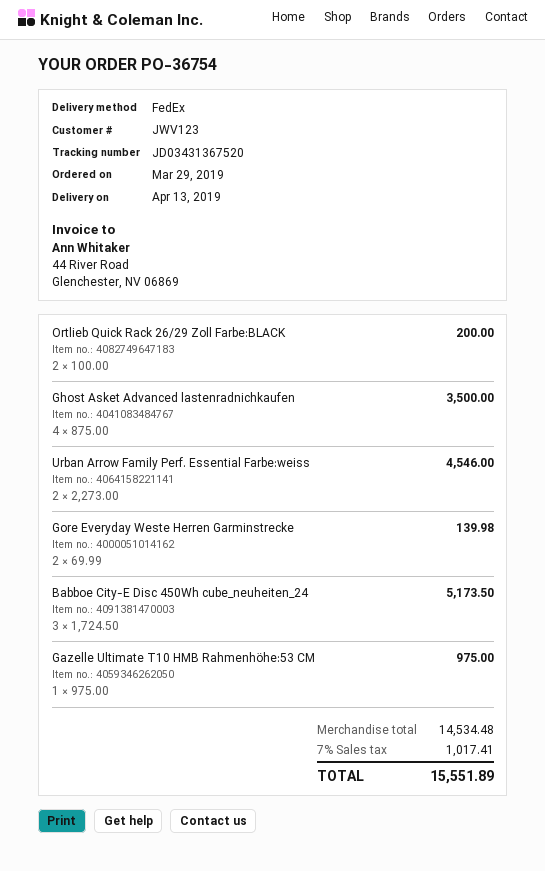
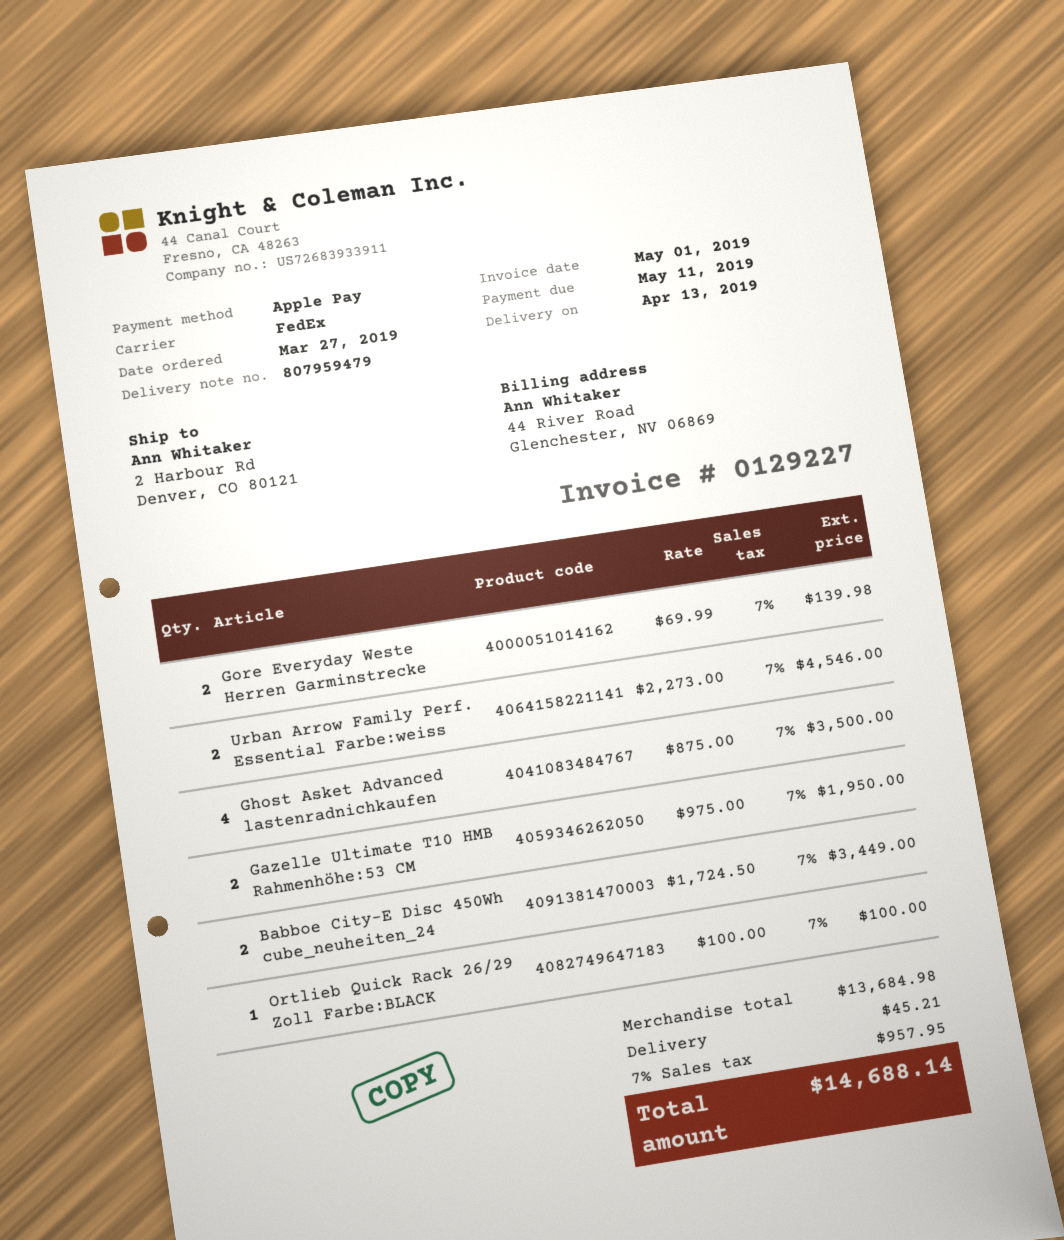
order date: 2019-03-29 -> 2019-03-27
Ortlieb Quick Rack 26/29 Zoll Farbe:BLACK: 2 x 100.00 = 200.00 -> 1 x 100.00 = 100.00
Babboe City-E Disc 450Wh cube_neuheiten_24: 3 x 1724.50 = 5173.50 -> 2 x 1724.50 = 3449.00
Gazelle Ultimate T10 HMB Rahmenhöhe:53 CM: 1 x 975.00 = 975.00 -> 2 x 975.00 = 1950.00
subtotal: 14534.48 -> 13684.98
shipping: none -> 45.21
tax: 7% = 1017.41 -> 7% = 957.95
total: 15551.89 -> 14688.14

